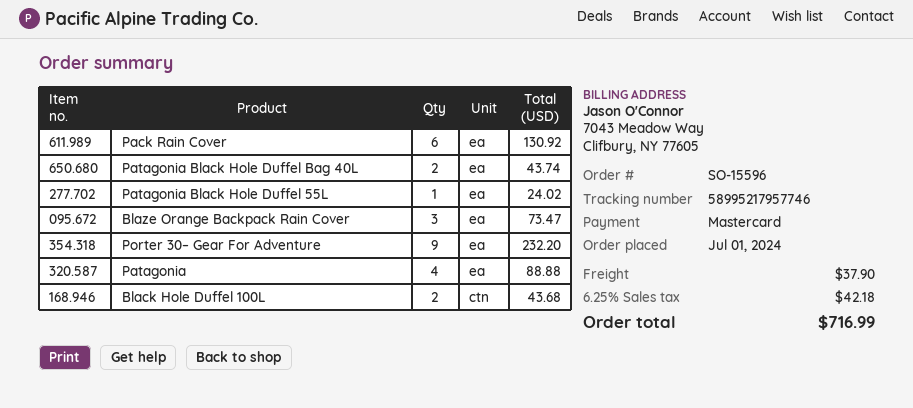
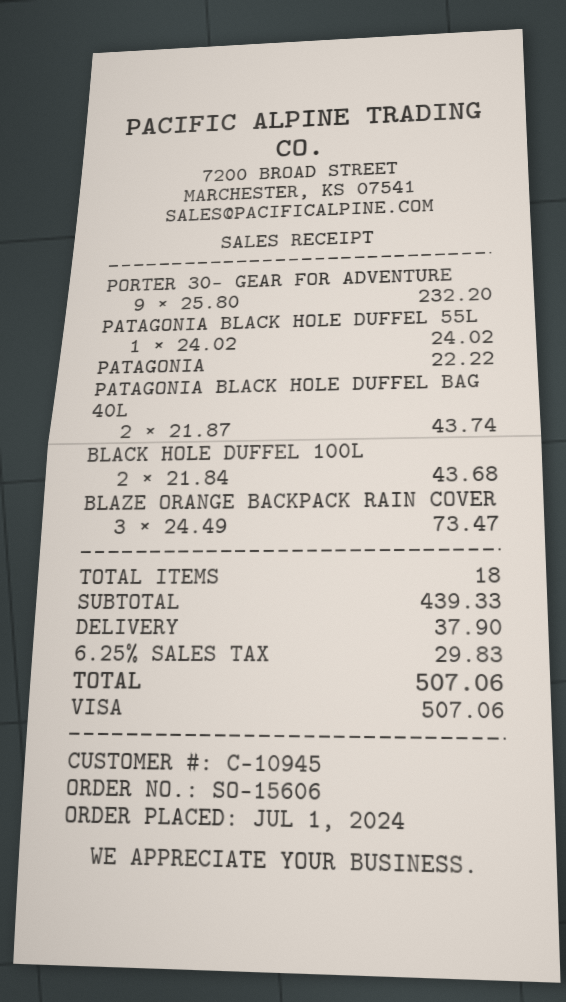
order number: SO-15596 -> SO-15606
payment method: Mastercard -> Visa
Pack Rain Cover: 6 for 130.92 -> none
Patagonia: 4 for 88.88 -> 1 for 22.22
tax: 6.25% = 42.18 -> 6.25% = 29.83
total: 716.99 -> 507.06

